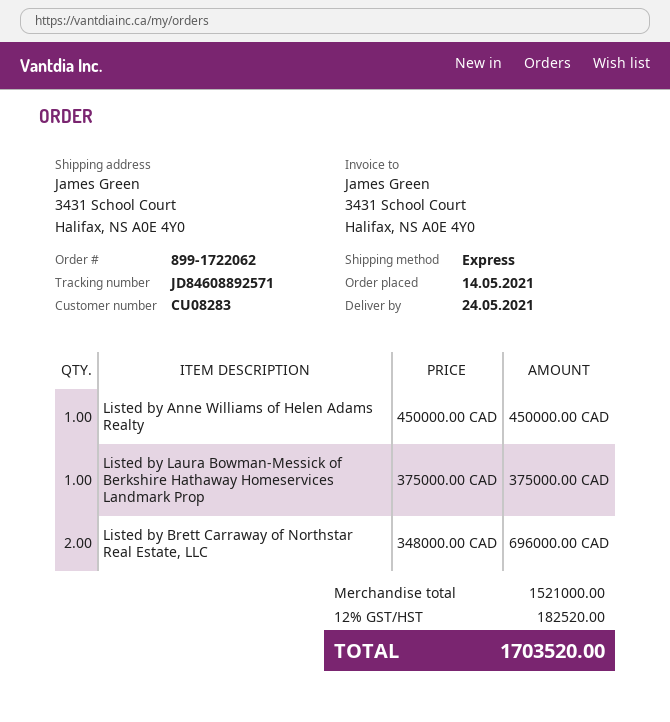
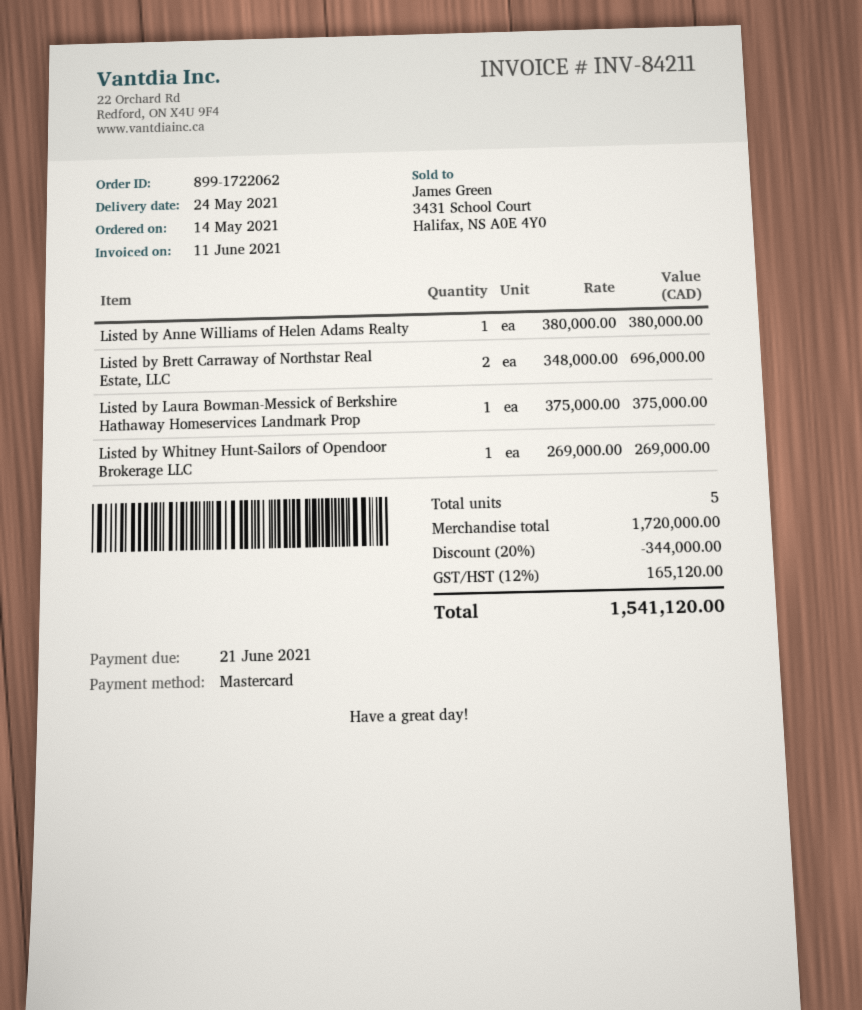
Listed by Anne Williams of Helen Adams Realty: 1 x 450000.00 = 450000.00 -> 1 x 380000.00 = 380000.00
Listed by Whitney Hunt-Sailors of Opendoor Brokerage LLC: none -> 1 x 269000.00 = 269000.00
subtotal: 1521000.00 -> 1720000.00
discount: none -> 20% = 344000.00
tax: 12% = 182520.00 -> 12% = 165120.00
total: 1703520.00 -> 1541120.00

